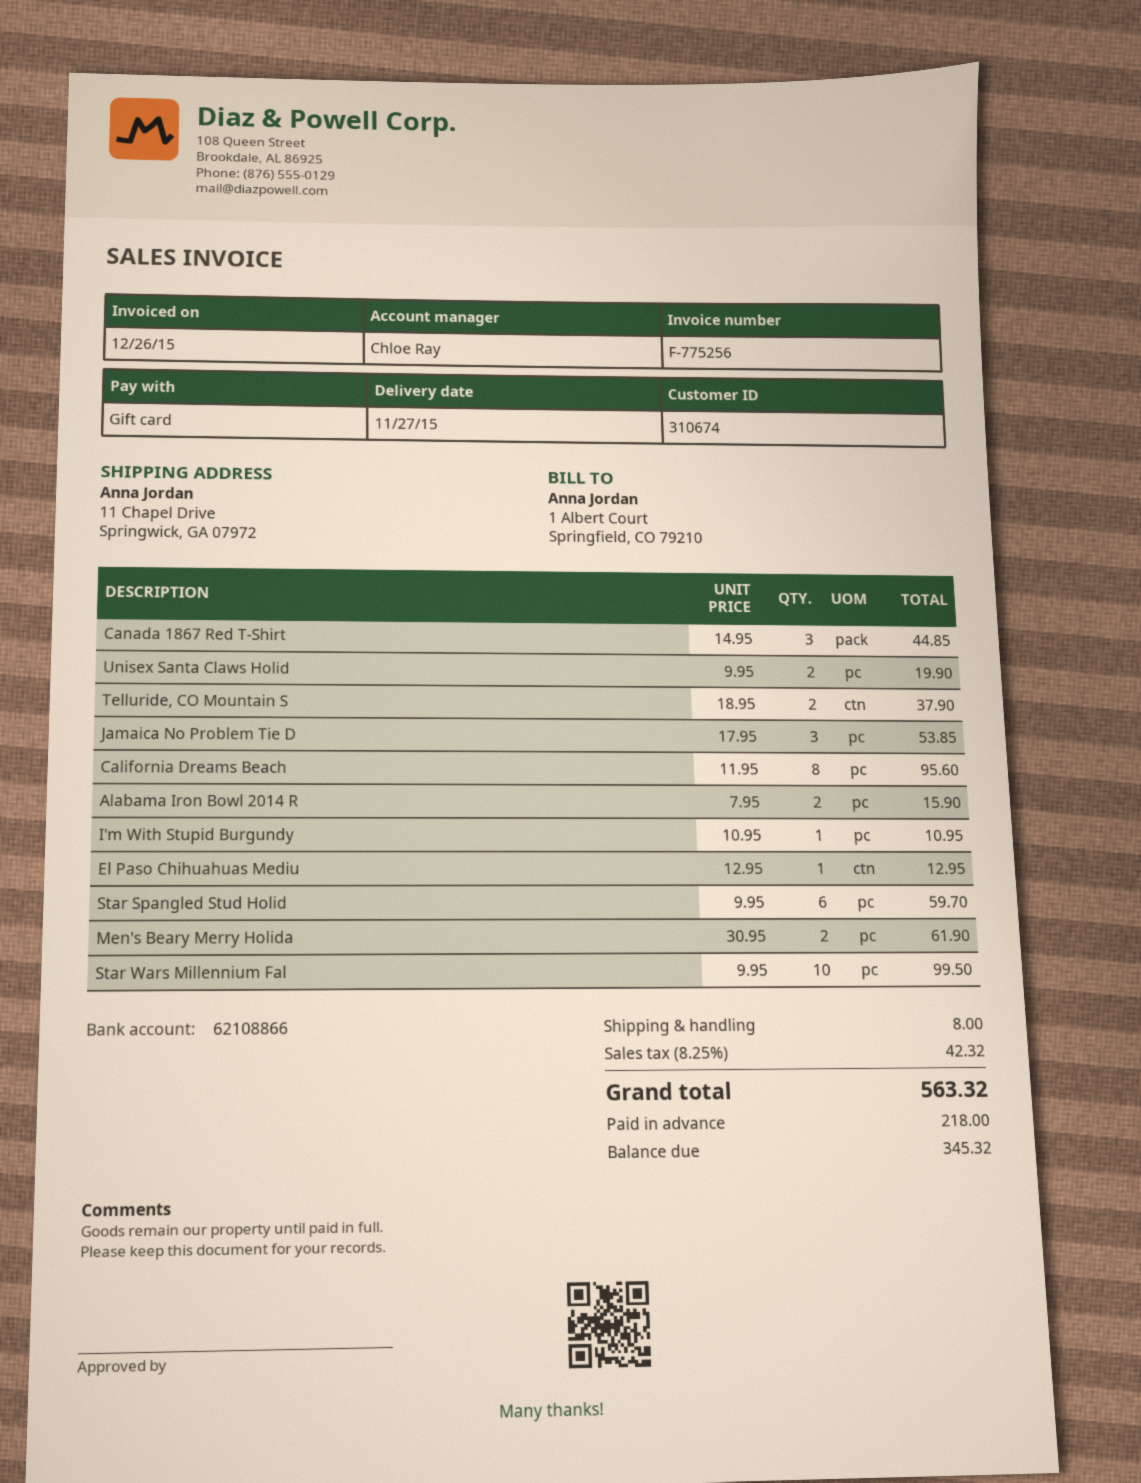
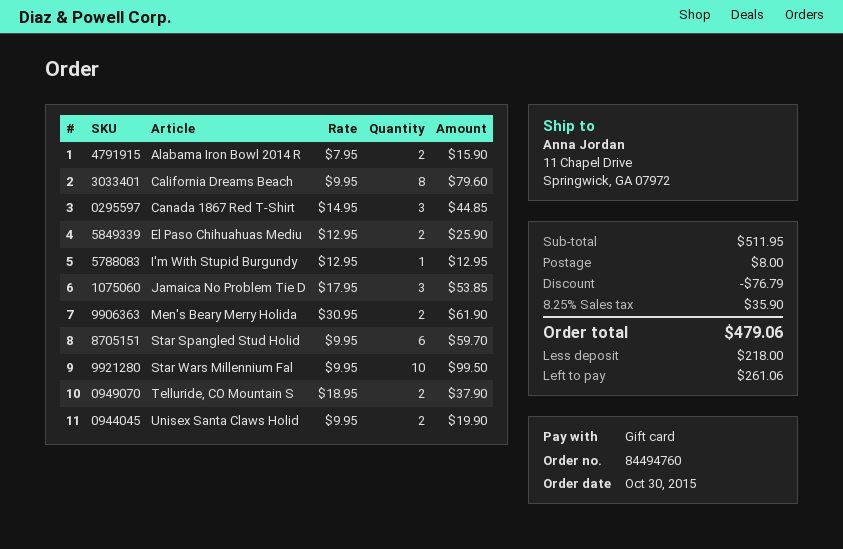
California Dreams Beach: 8 x 11.95 = 95.60 -> 8 x 9.95 = 79.60
I'm With Stupid Burgundy: 1 x 10.95 = 10.95 -> 1 x 12.95 = 12.95
El Paso Chihuahuas Mediu: 1 x 12.95 = 12.95 -> 2 x 12.95 = 25.90
discount: none -> 76.79
tax: 8.25% = 42.32 -> 8.25% = 35.90
total: 563.32 -> 479.06
balance: 345.32 -> 261.06

